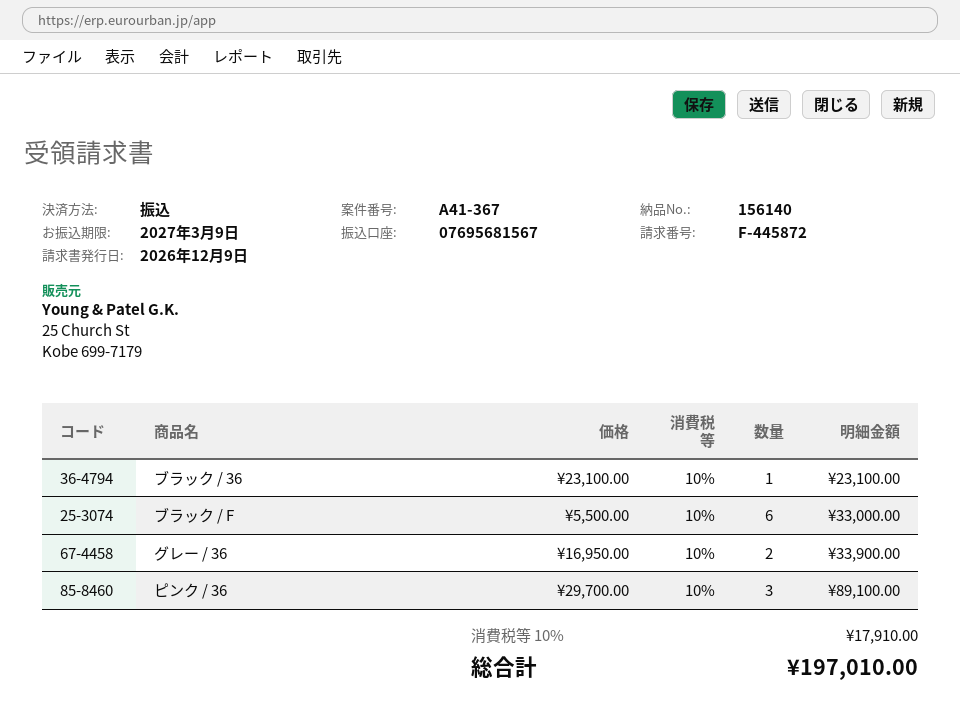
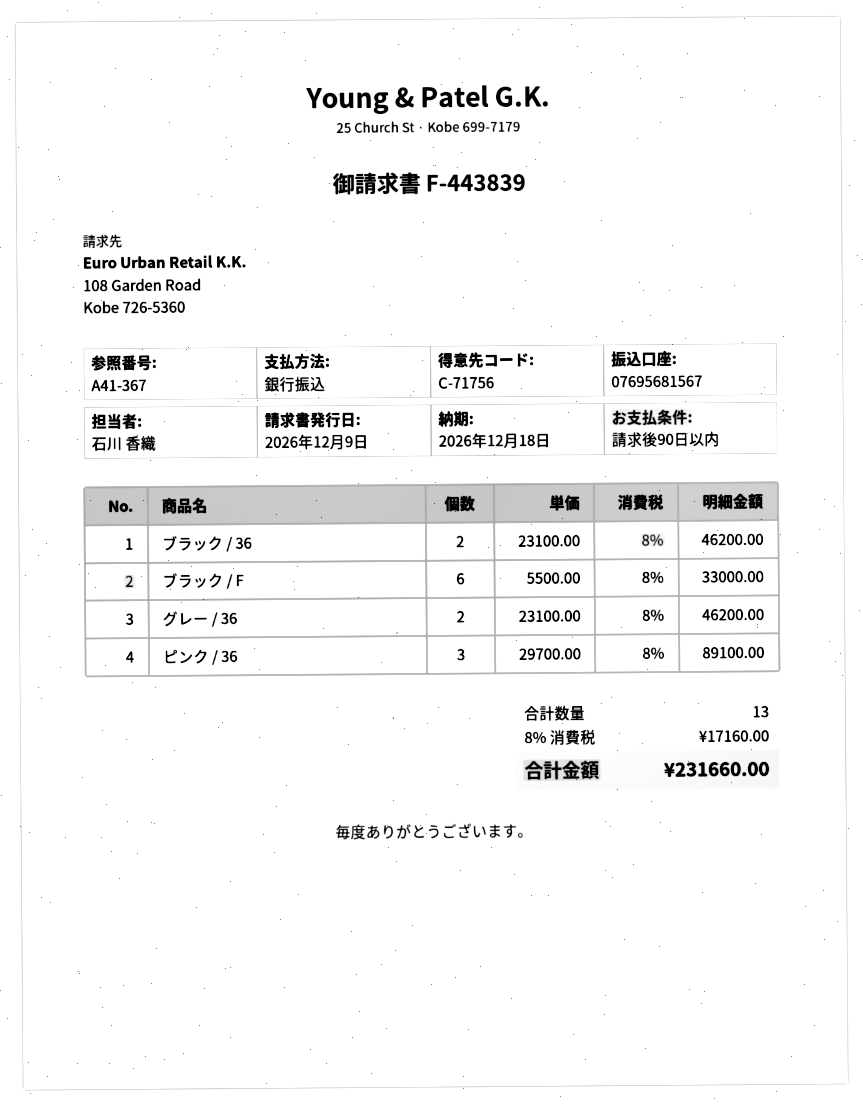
invoice number: F-445872 -> F-443839
ブラック / 36: 1 x 23100.00 = 23100.00 -> 2 x 23100.00 = 46200.00
グレー / 36: 2 x 16950.00 = 33900.00 -> 2 x 23100.00 = 46200.00
tax: 10% = 17910.00 -> 8% = 17160.00
total: 197010.00 -> 231660.00

